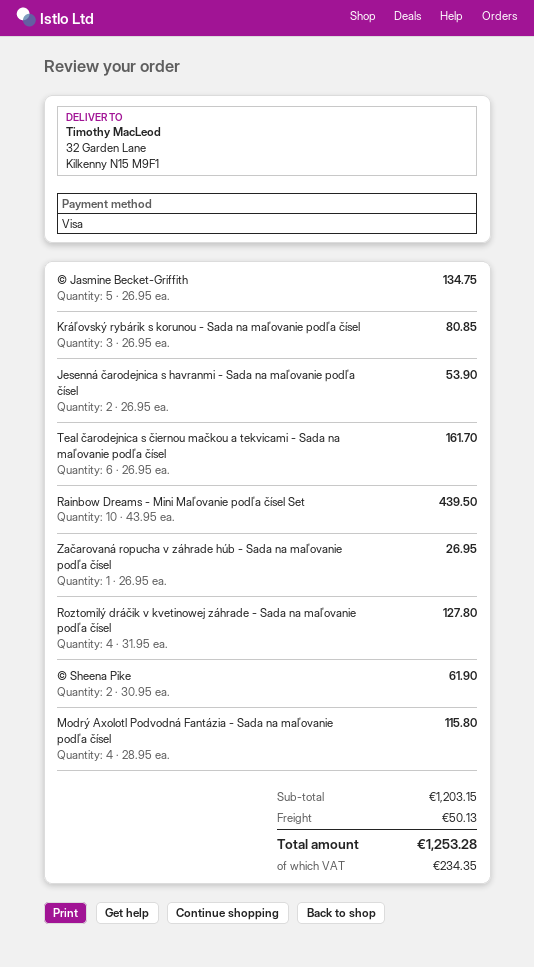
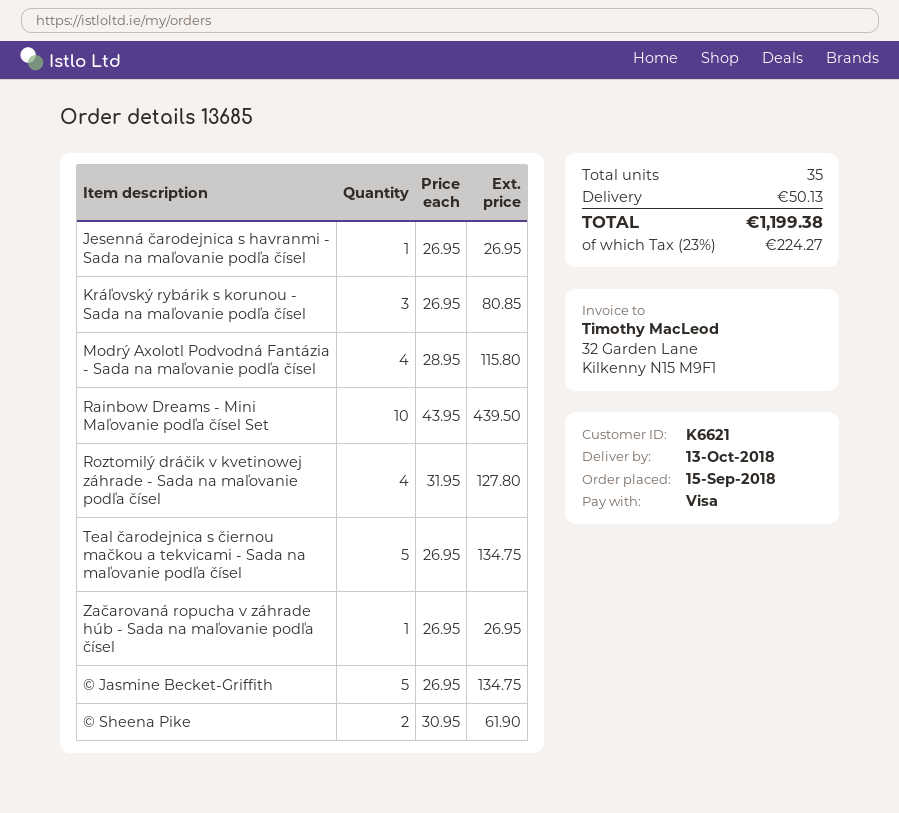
Jesenná čarodejnica s havranmi - Sada na maľovanie podľa čísel: 2 x 26.95 = 53.90 -> 1 x 26.95 = 26.95
Teal čarodejnica s čiernou mačkou a tekvicami - Sada na maľovanie podľa čísel: 6 x 26.95 = 161.70 -> 5 x 26.95 = 134.75
tax: 234.35 -> 224.27
total: 1253.28 -> 1199.38

